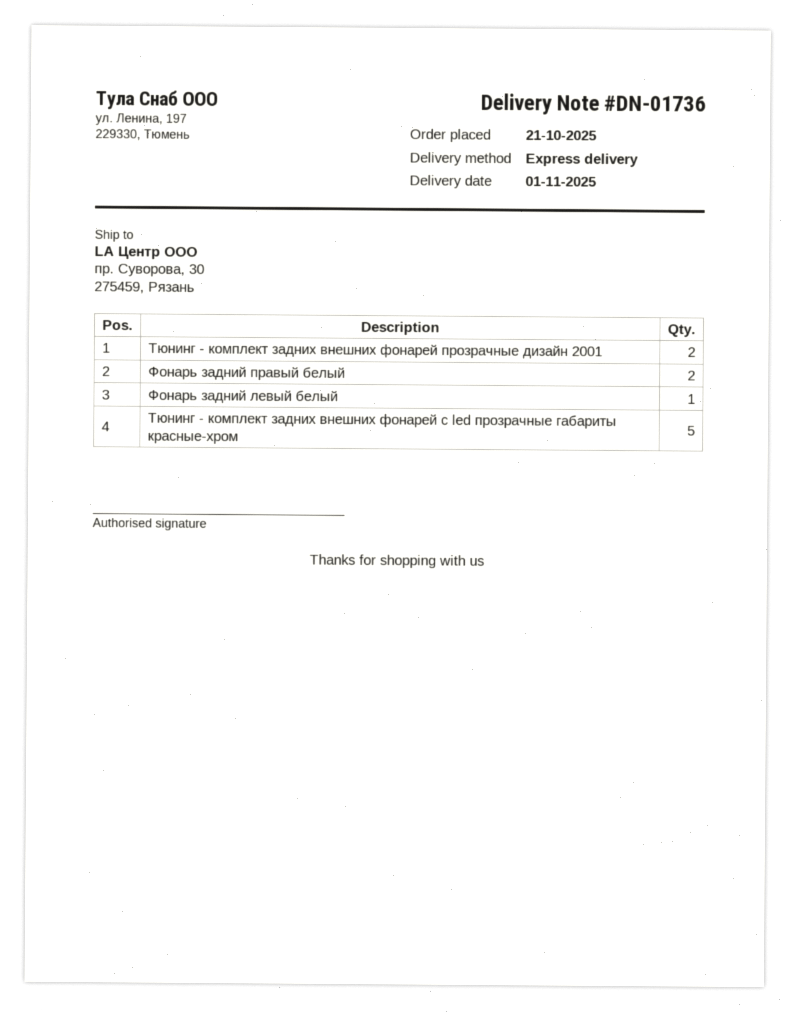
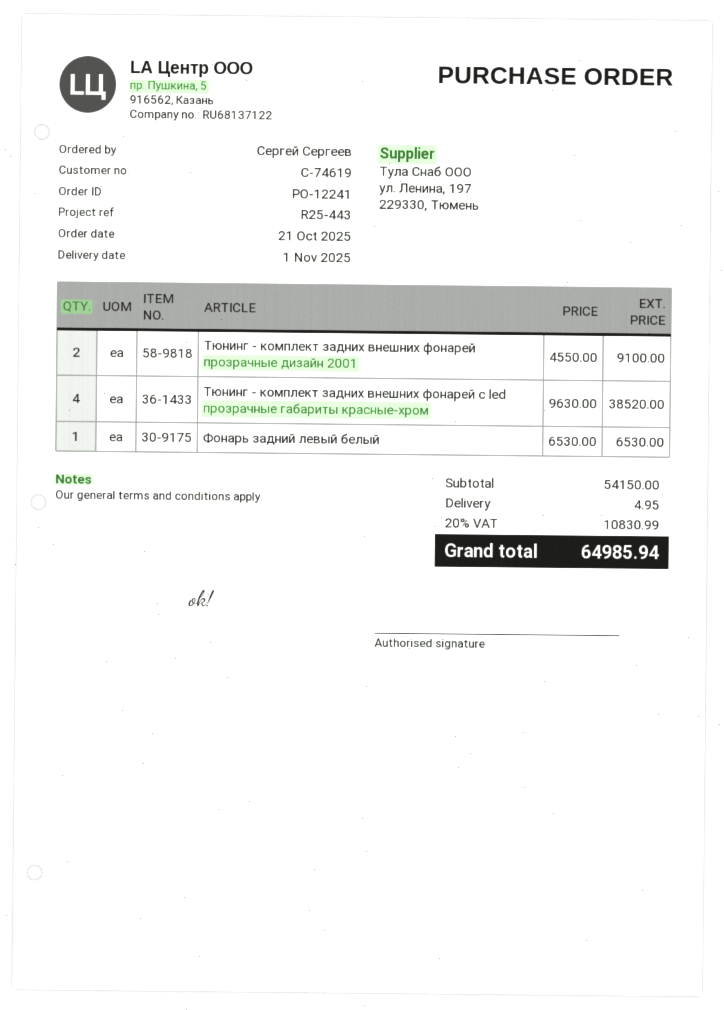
Фонарь задний правый белый: 2 -> none
Тюнинг - комплект задних внешних фонарей с led прозрачные габариты красные-хром: 5 -> 4

